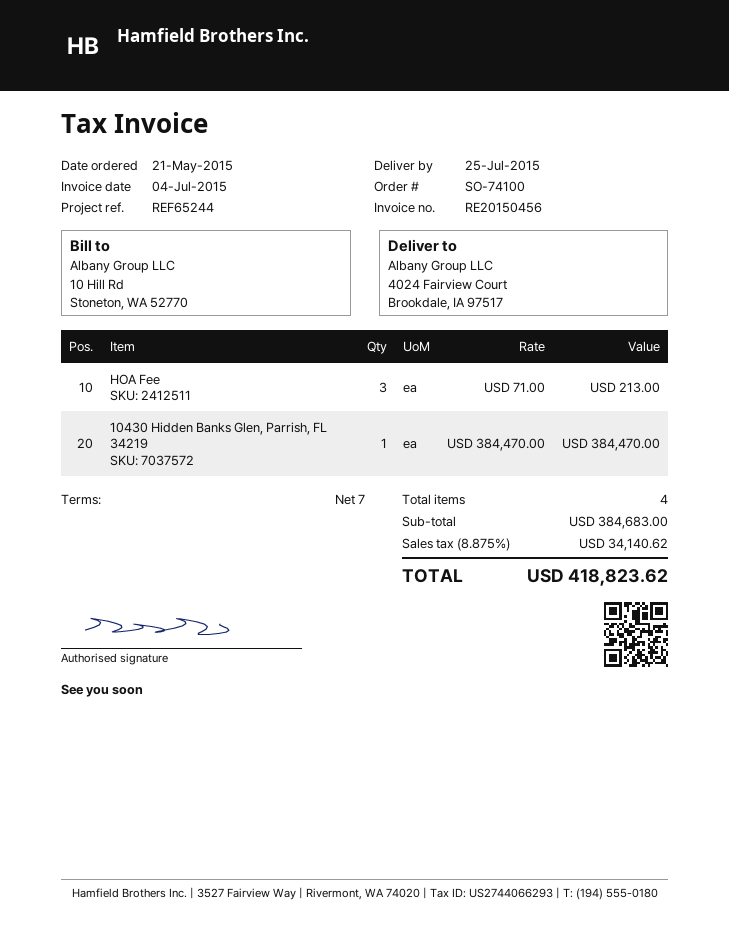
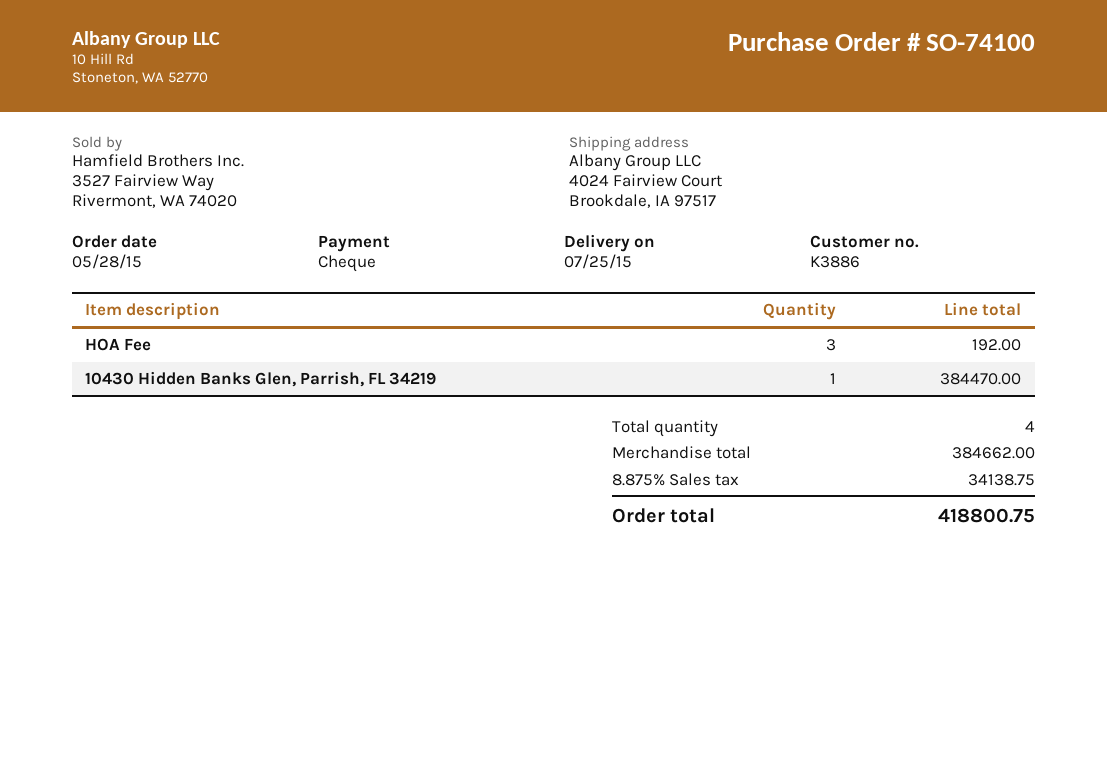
order date: 2015-05-21 -> 2015-05-28
HOA Fee: 3 for 213.00 -> 3 for 192.00
subtotal: 384683.00 -> 384662.00
tax: 8.875% = 34140.62 -> 8.875% = 34138.75
total: 418823.62 -> 418800.75

